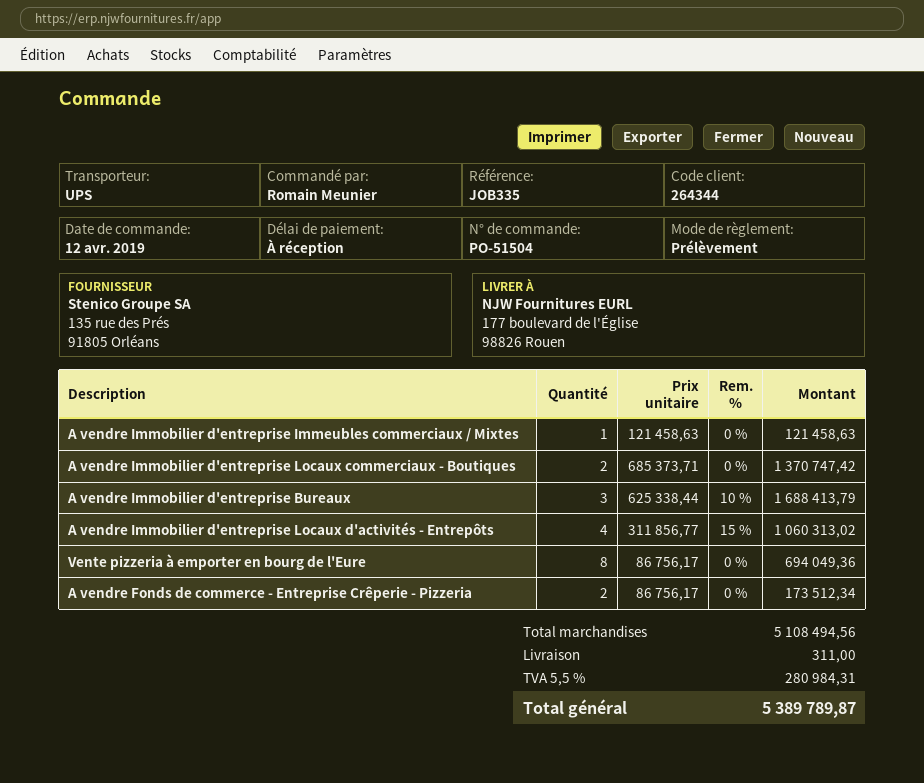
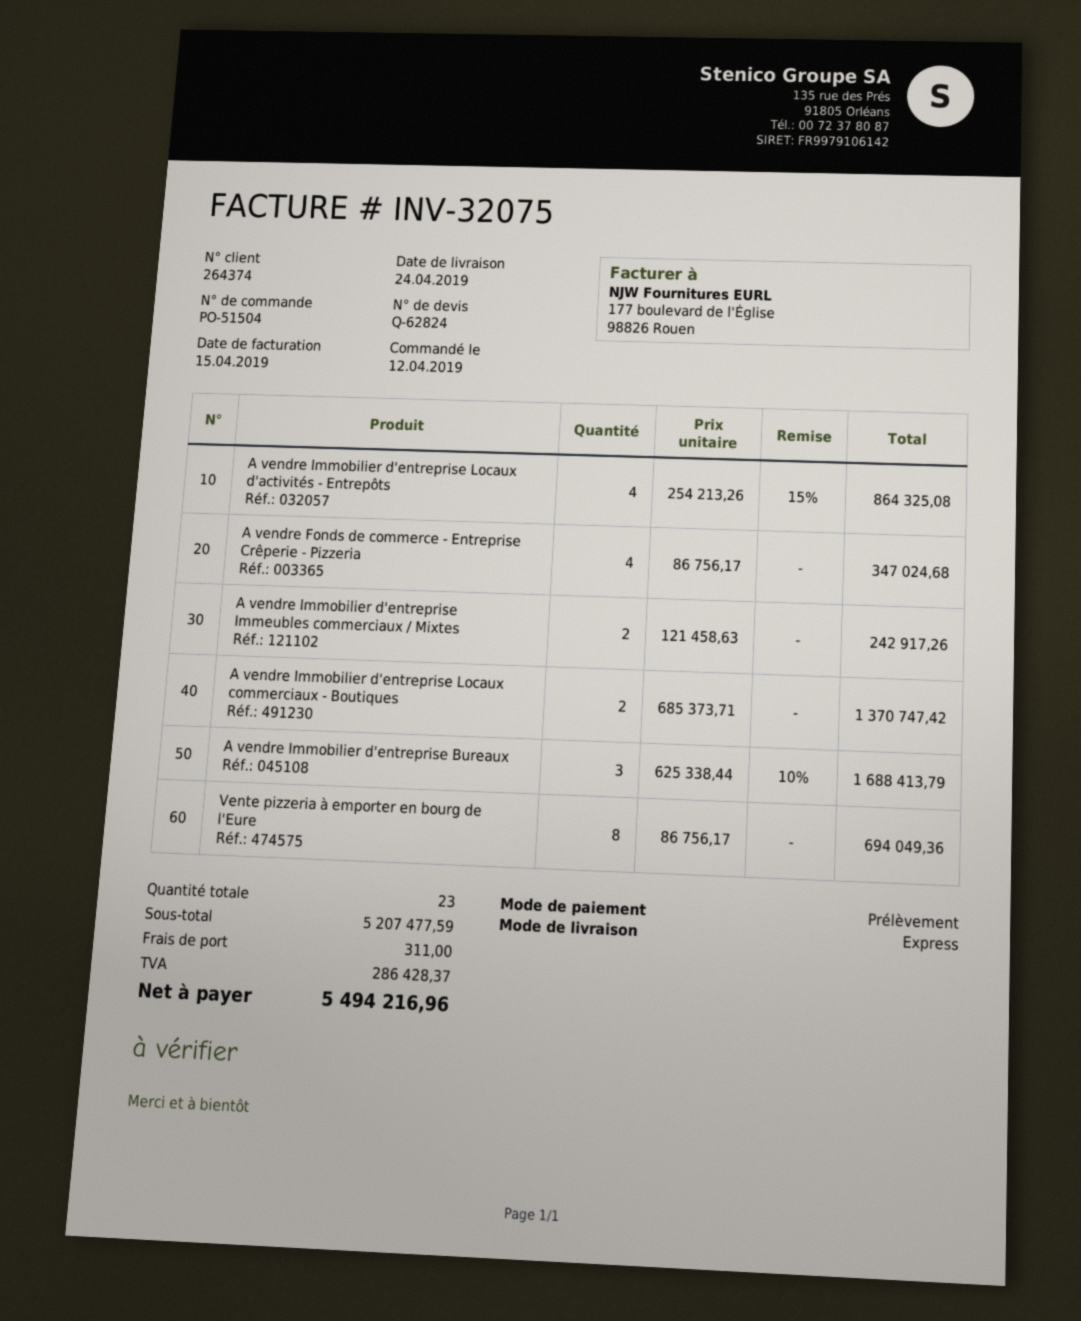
customer number: 264344 -> 264374
shipping method: UPS -> express
A vendre Immobilier d'entreprise Immeubles commerciaux / Mixtes: 1 x 121458.63 = 121458.63 -> 2 x 121458.63 = 242917.26
A vendre Immobilier d'entreprise Locaux d'activités - Entrepôts: 4 x 311856.77 - 15% = 1060313.02 -> 4 x 254213.26 - 15% = 864325.08
A vendre Fonds de commerce - Entreprise Crêperie - Pizzeria: 2 x 86756.17 = 173512.34 -> 4 x 86756.17 = 347024.68
subtotal: 5108494.56 -> 5207477.59
tax: 280984.31 -> 286428.37
total: 5389789.87 -> 5494216.96

